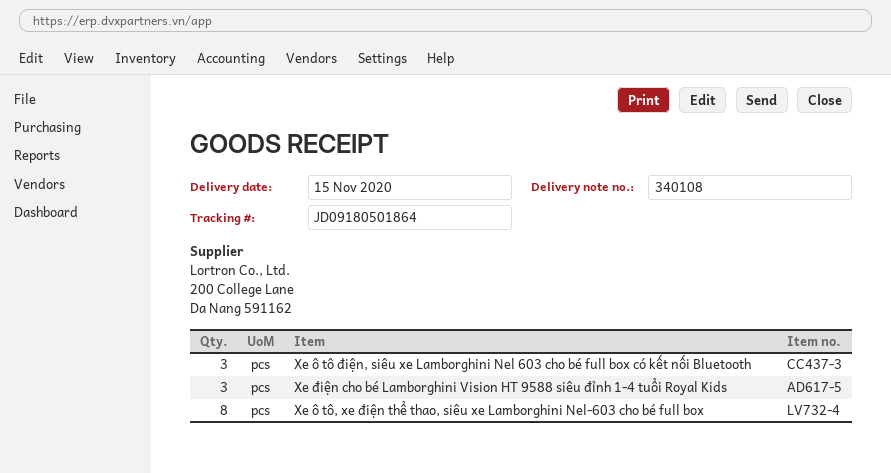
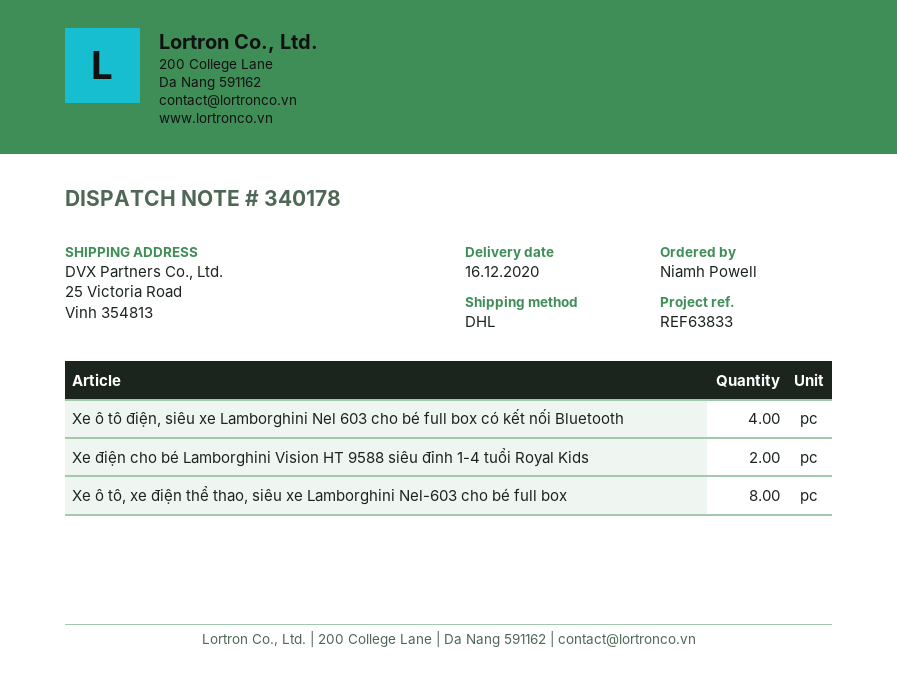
delivery note number: 340108 -> 340178
delivery date: 2020-11-15 -> 2020-12-16
Xe ô tô điện, siêu xe Lamborghini Nel 603 cho bé full box có kết nối Bluetooth: 3 -> 4
Xe điện cho bé Lamborghini Vision HT 9588 siêu đỉnh 1-4 tuổi Royal Kids: 3 -> 2

